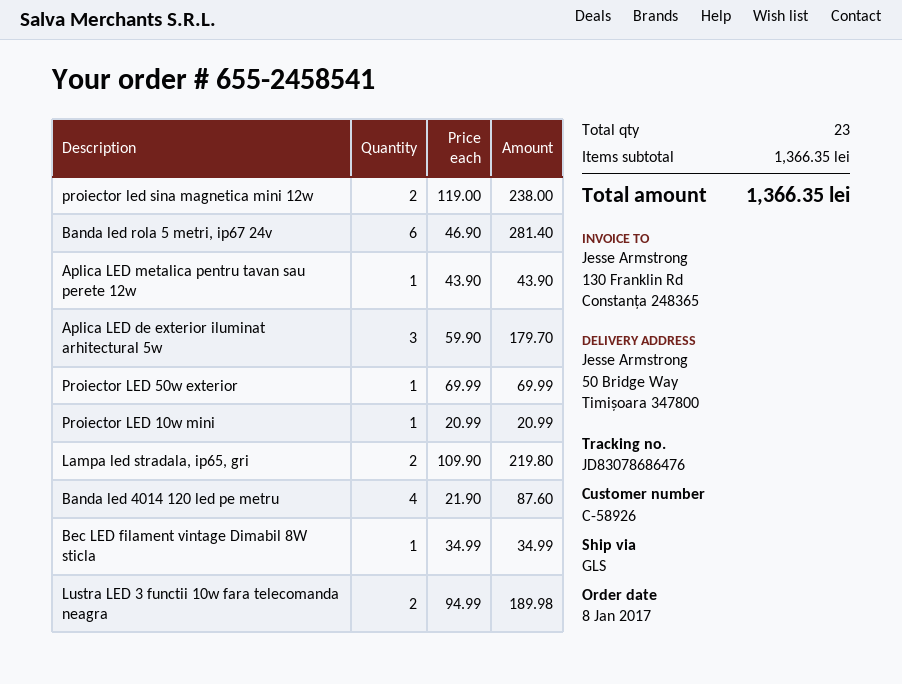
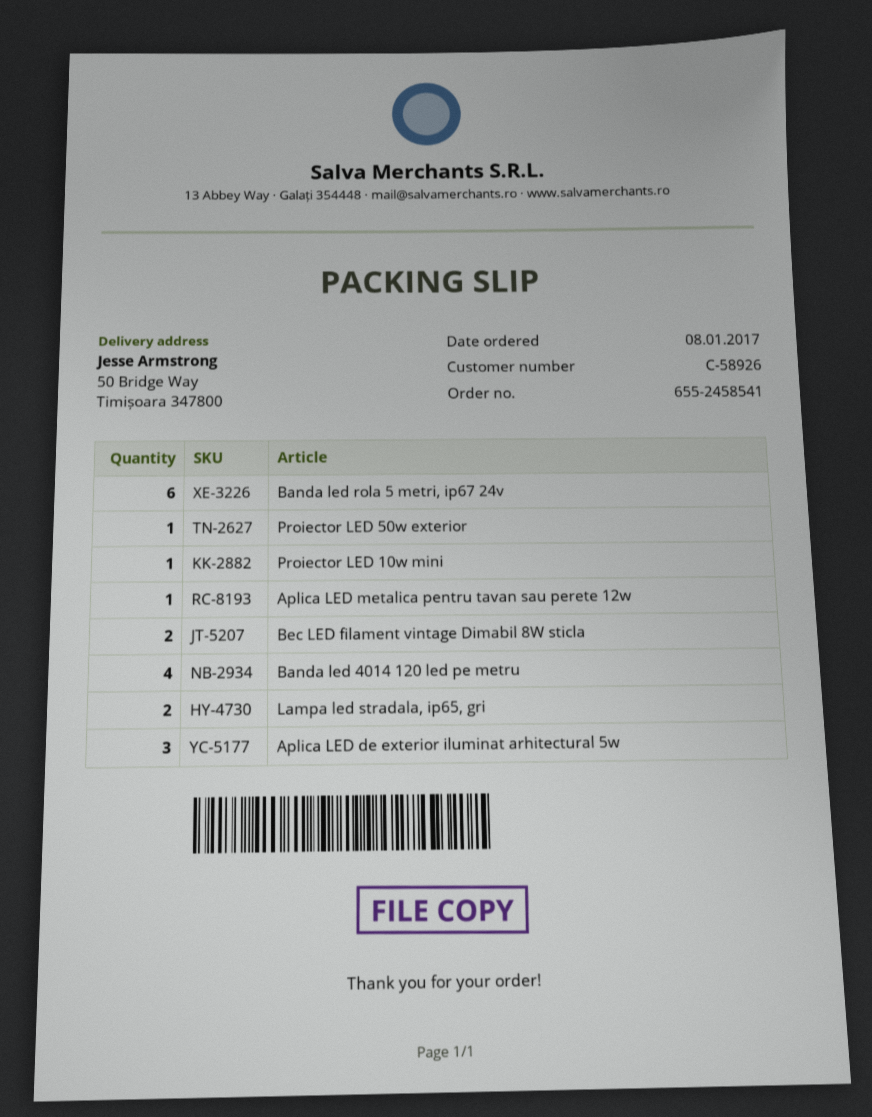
proiector led sina magnetica mini 12w: 2 -> none
Bec LED filament vintage Dimabil 8W sticla: 1 -> 2
Lustra LED 3 functii 10w fara telecomanda neagra: 2 -> none

